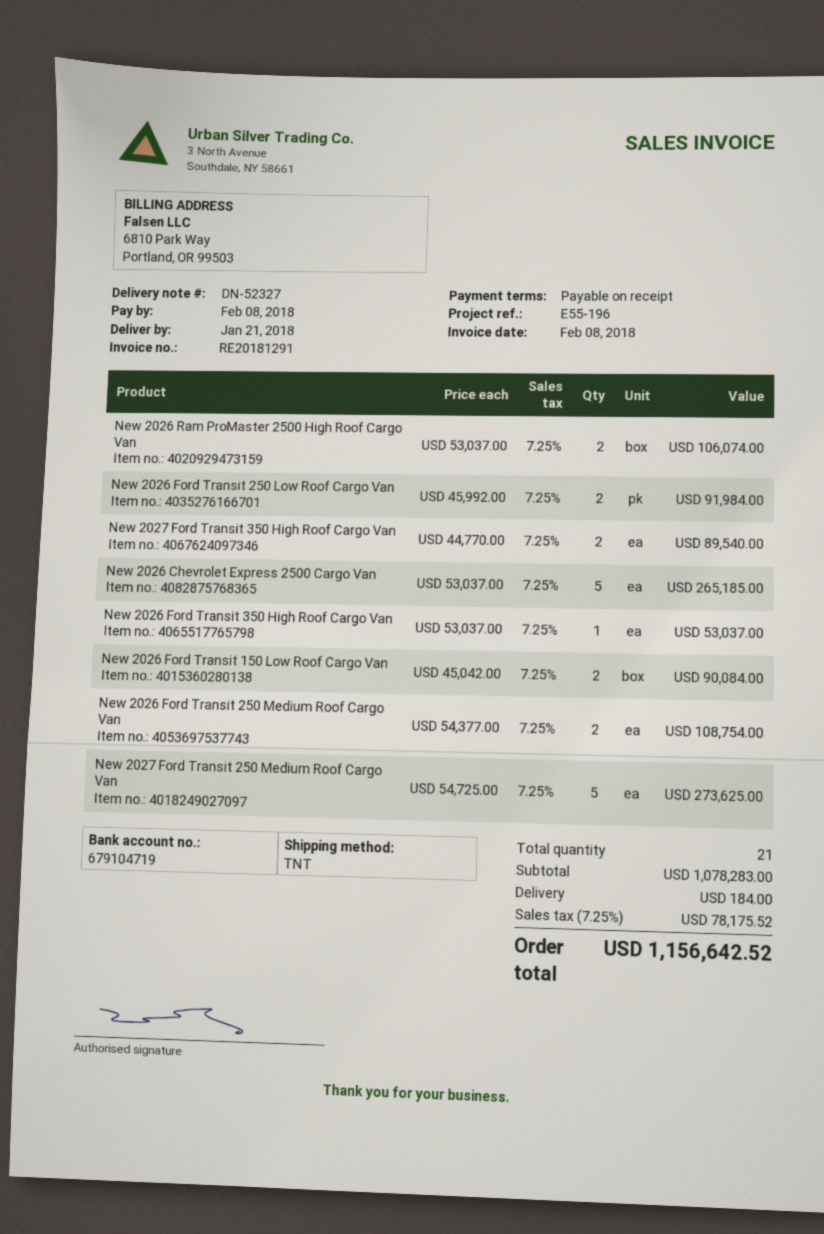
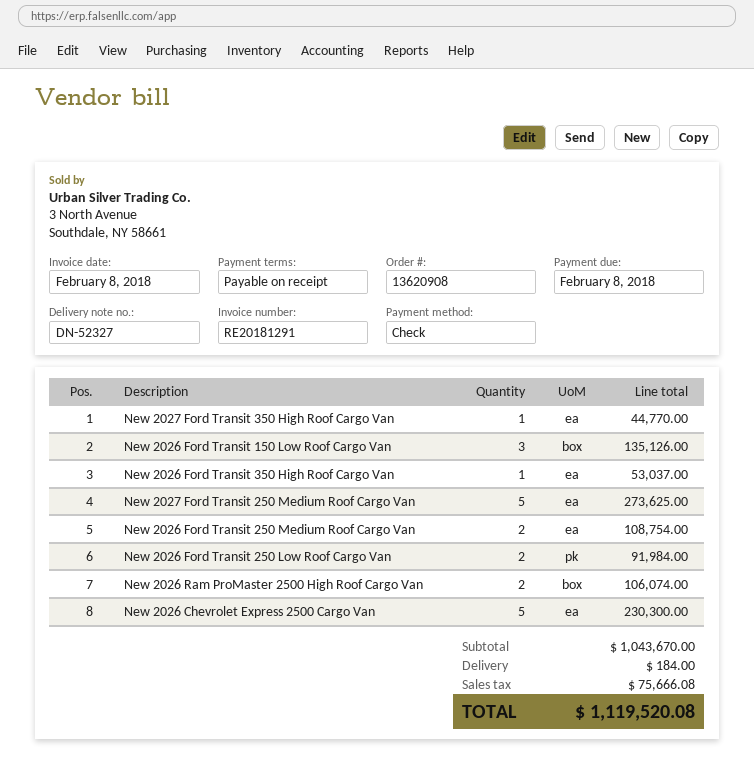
New 2027 Ford Transit 350 High Roof Cargo Van: 2 for 89540.00 -> 1 for 44770.00
New 2026 Chevrolet Express 2500 Cargo Van: 5 for 265185.00 -> 5 for 230300.00
New 2026 Ford Transit 150 Low Roof Cargo Van: 2 for 90084.00 -> 3 for 135126.00
subtotal: 1078283.00 -> 1043670.00
tax: 78175.52 -> 75666.08
total: 1156642.52 -> 1119520.08

